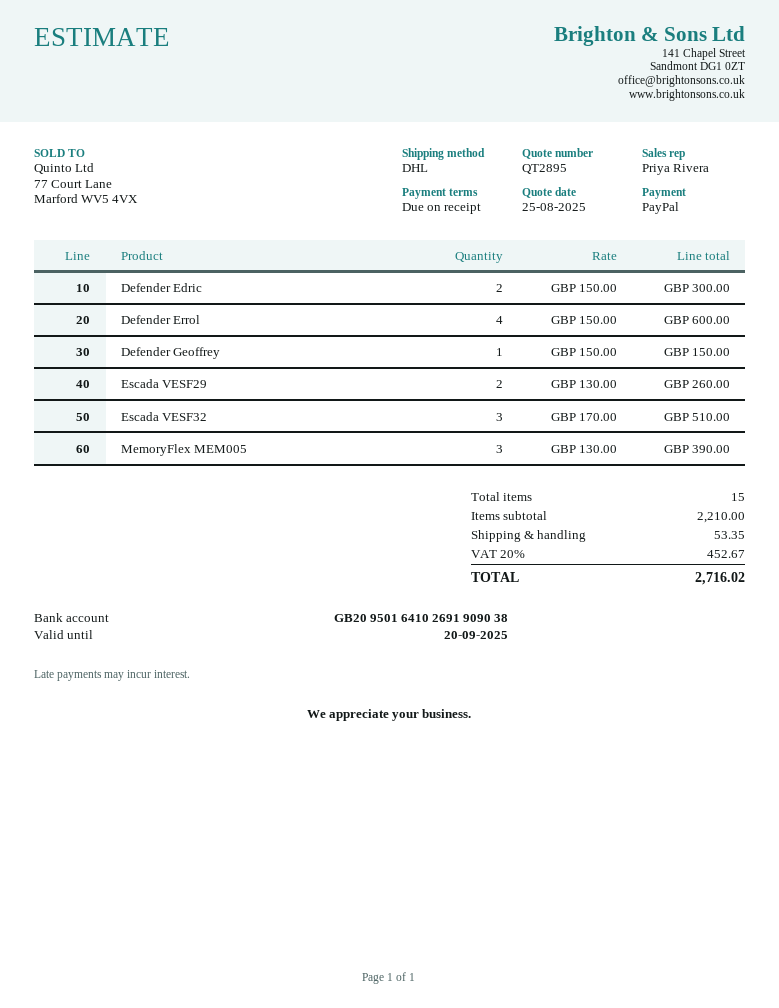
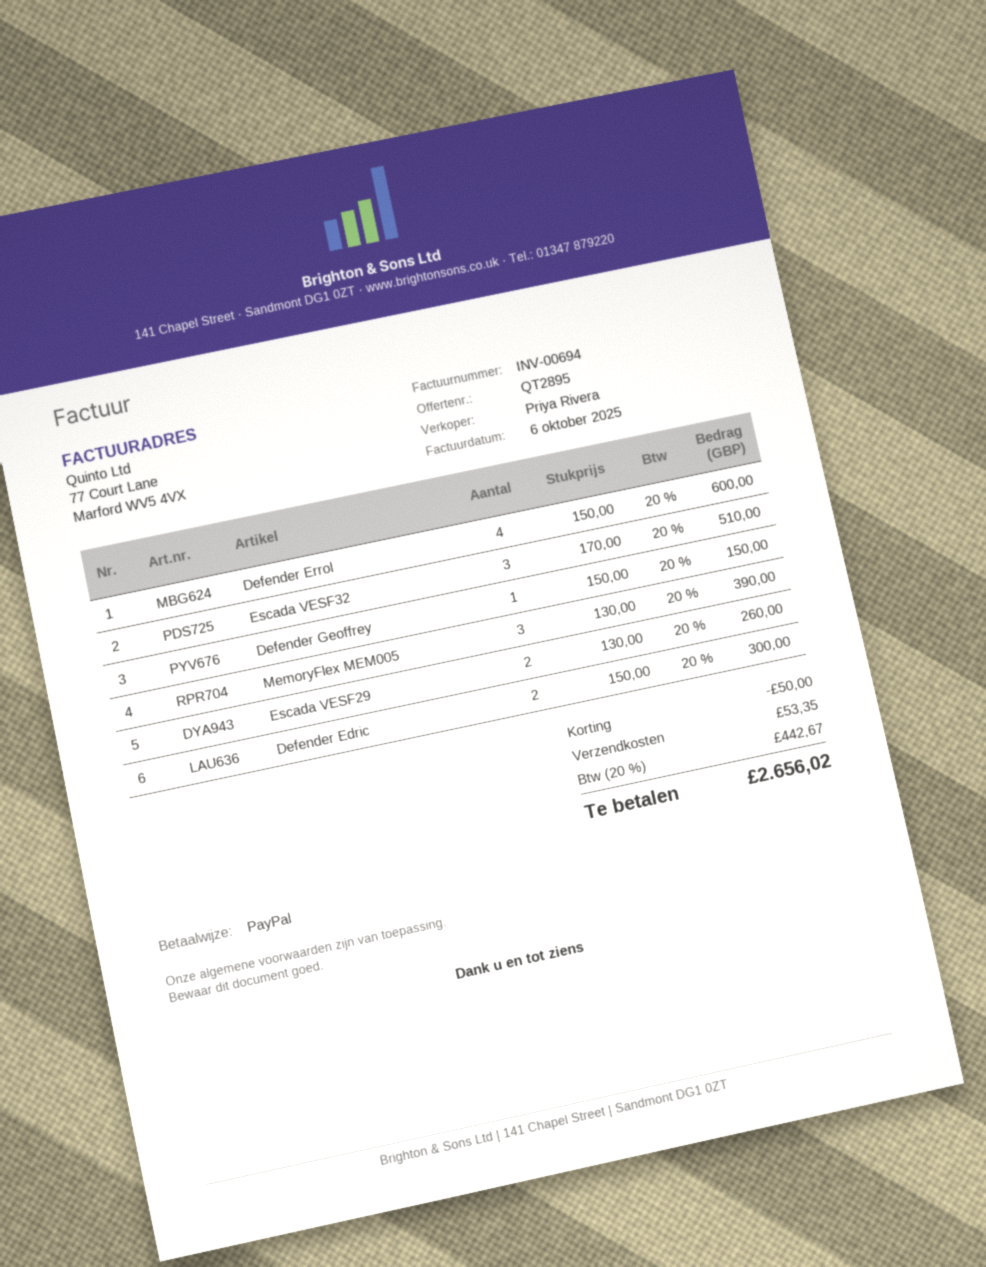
discount: none -> 50.00
tax: 20% = 452.67 -> 20% = 442.67
total: 2716.02 -> 2656.02

